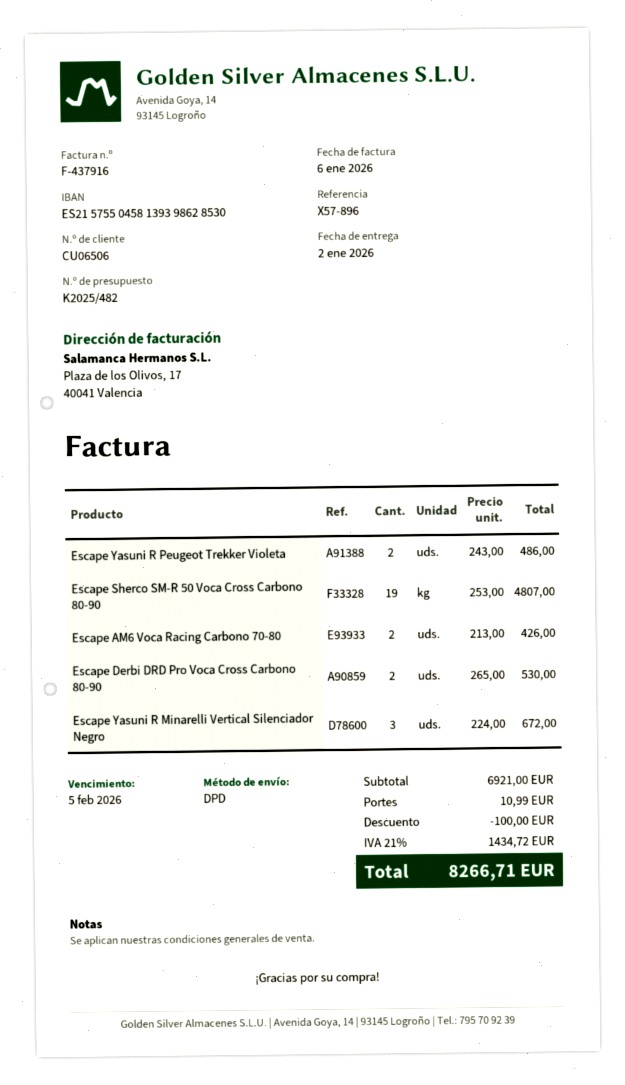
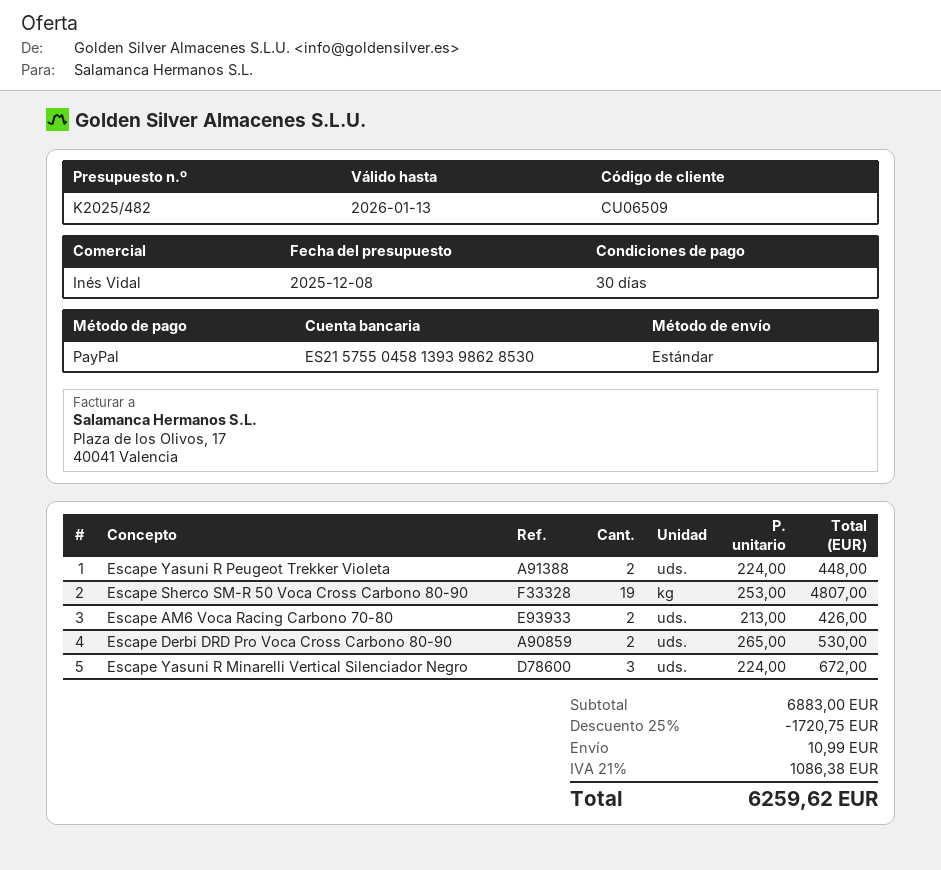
customer number: CU06506 -> CU06509
shipping method: DPD -> standard
Escape Yasuni R Peugeot Trekker Violeta: 2 x 243.00 = 486.00 -> 2 x 224.00 = 448.00
subtotal: 6921.00 -> 6883.00
discount: 100.00 -> 1720.75
tax: 21% = 1434.72 -> 21% = 1086.38
total: 8266.71 -> 6259.62

